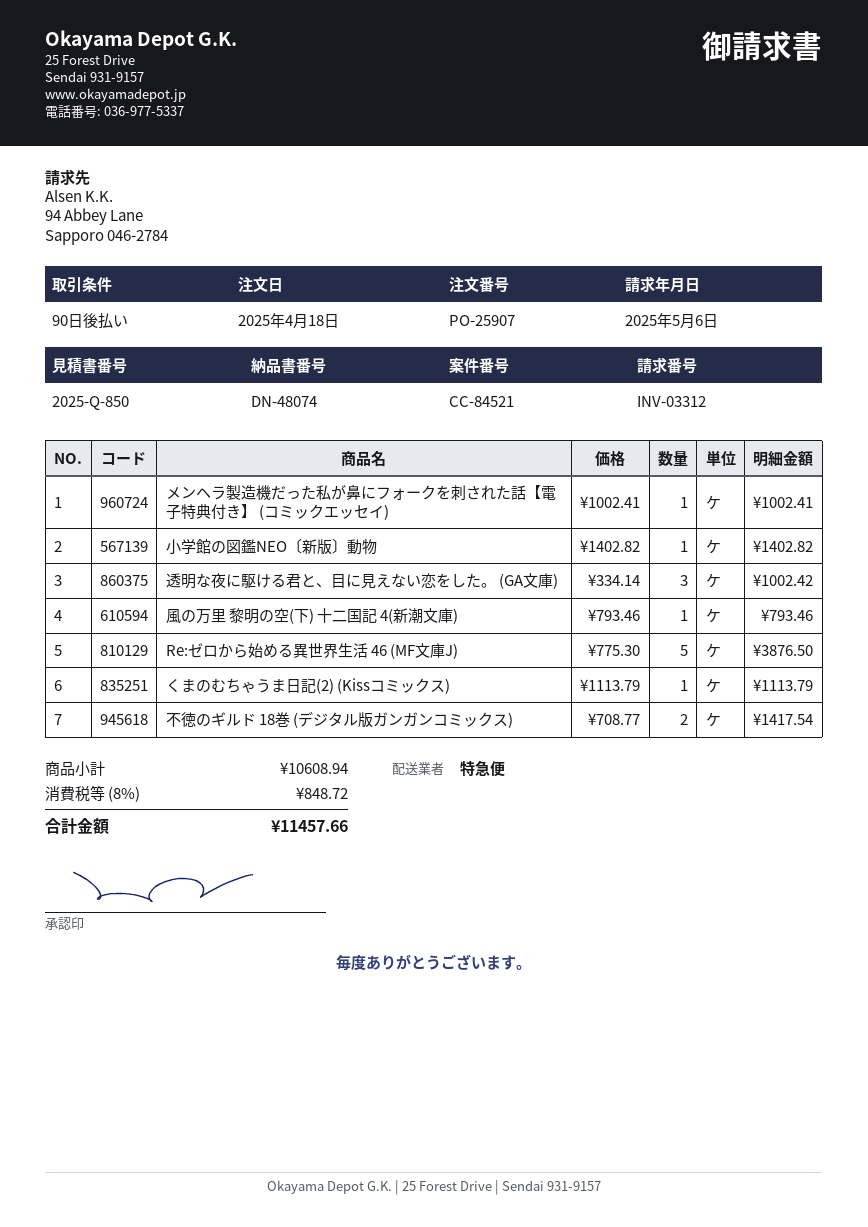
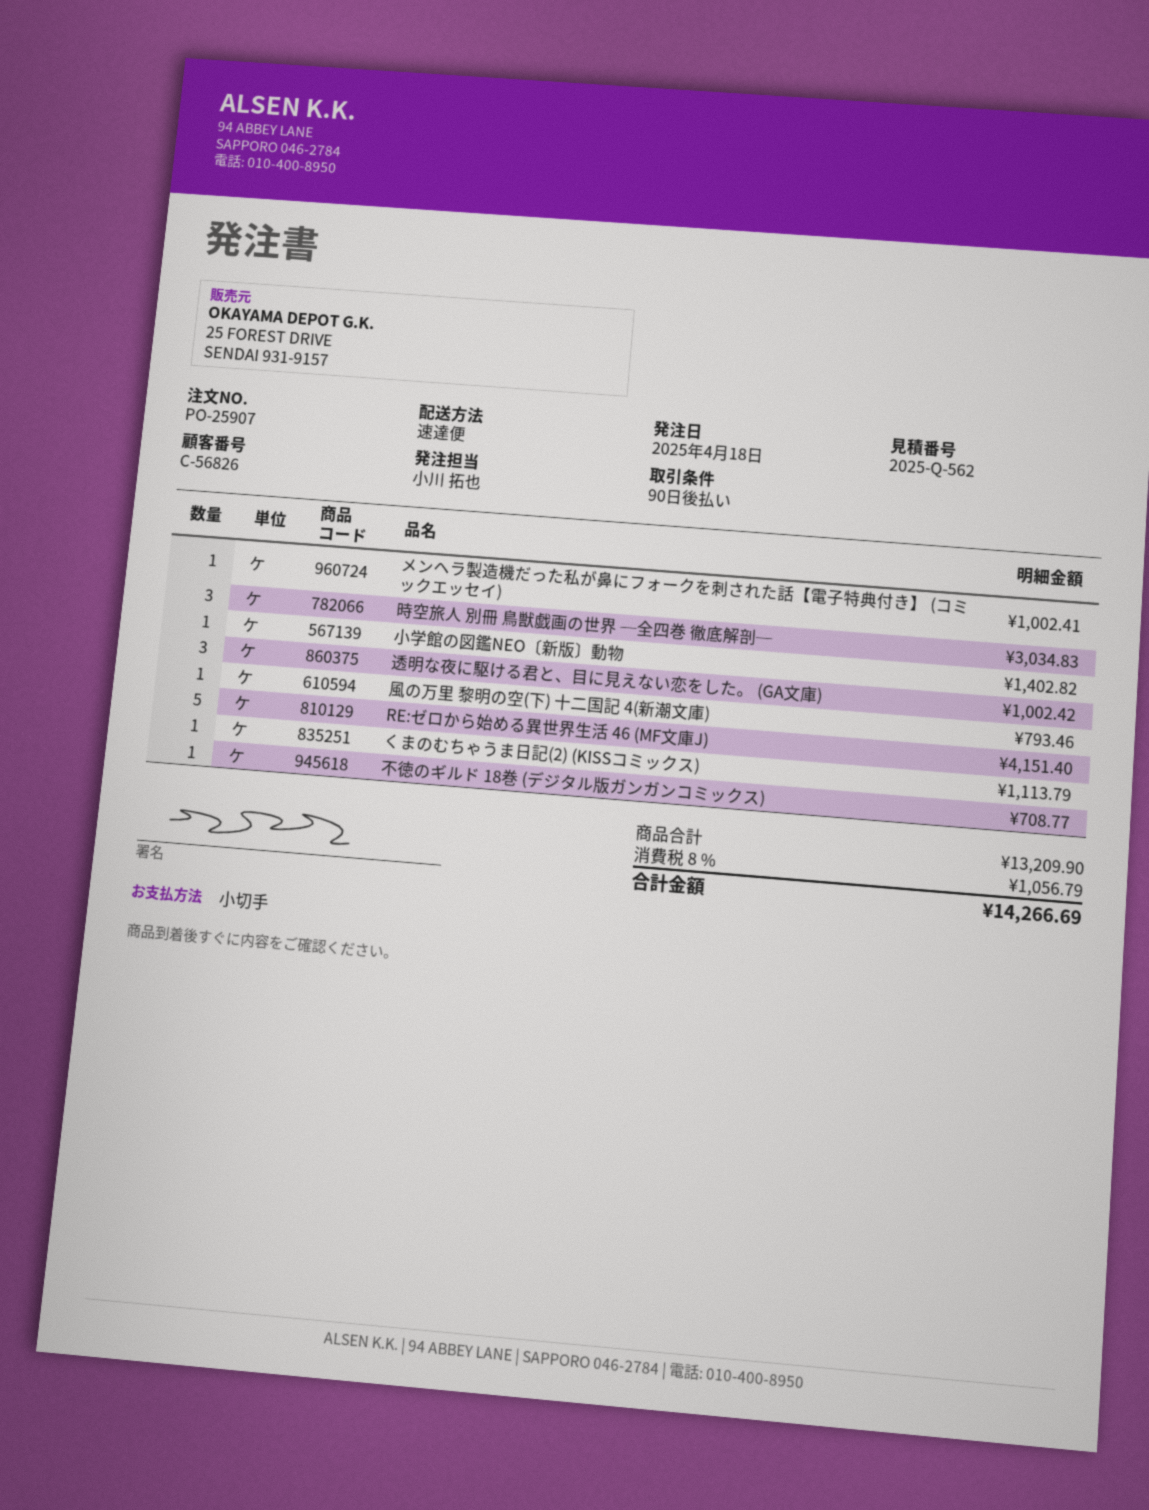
quote number: 2025-Q-850 -> 2025-Q-562
Re:ゼロから始める異世界生活 46 (MF文庫J): 5 for 3876.50 -> 5 for 4151.40
不徳のギルド 18巻 (デジタル版ガンガンコミックス): 2 for 1417.54 -> 1 for 708.77
時空旅人 別冊 鳥獣戯画の世界 ─全四巻 徹底解剖─: none -> 3 for 3034.83
subtotal: 10608.94 -> 13209.90
tax: 8% = 848.72 -> 8% = 1056.79
total: 11457.66 -> 14266.69

